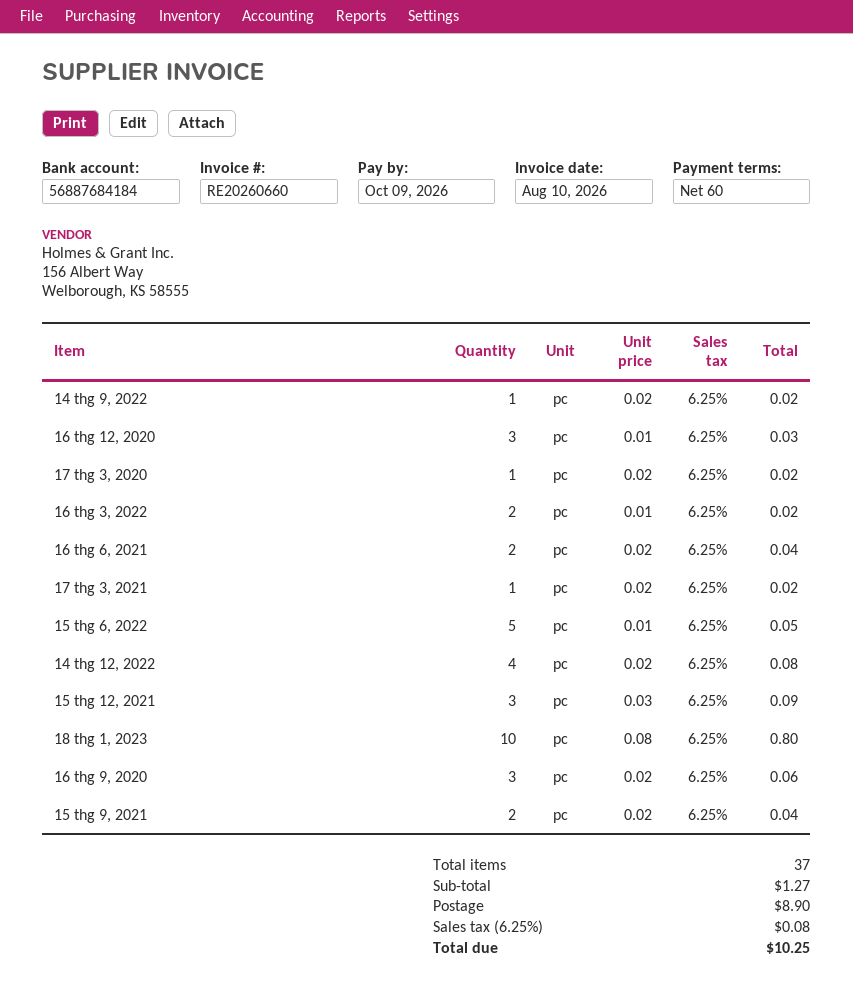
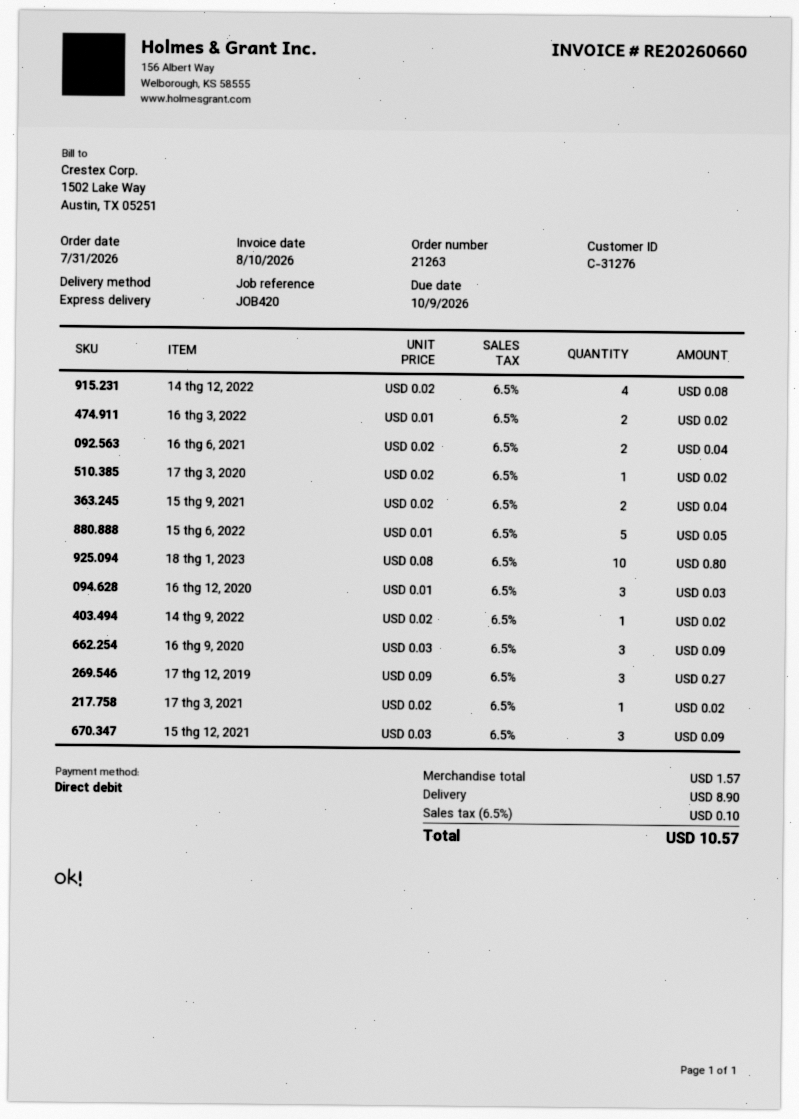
16 thg 9, 2020: 3 x 0.02 = 0.06 -> 3 x 0.03 = 0.09
17 thg 12, 2019: none -> 3 x 0.09 = 0.27
subtotal: 1.27 -> 1.57
tax: 6.25% = 0.08 -> 6.5% = 0.10
total: 10.25 -> 10.57

